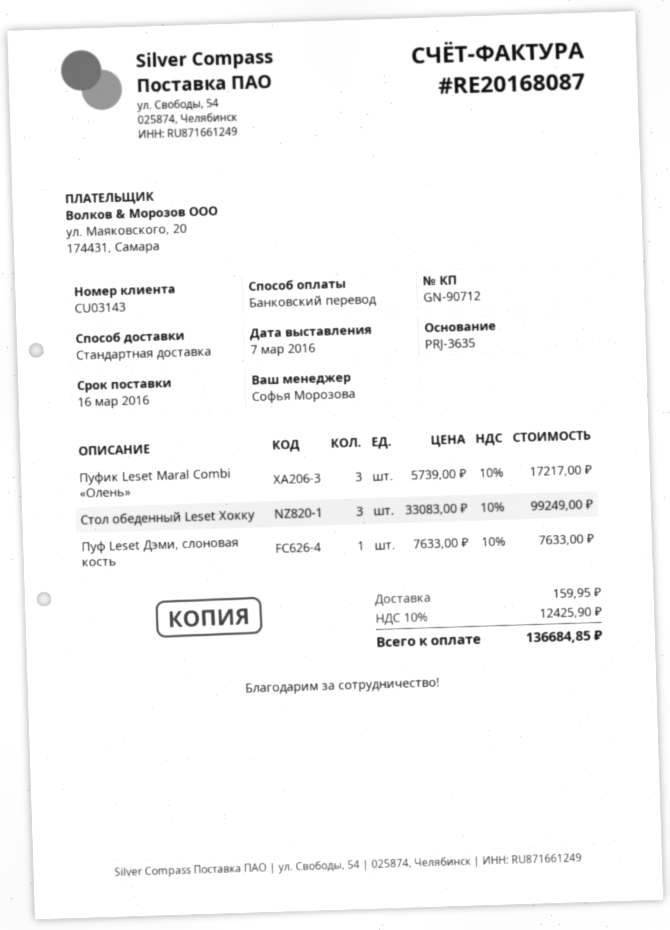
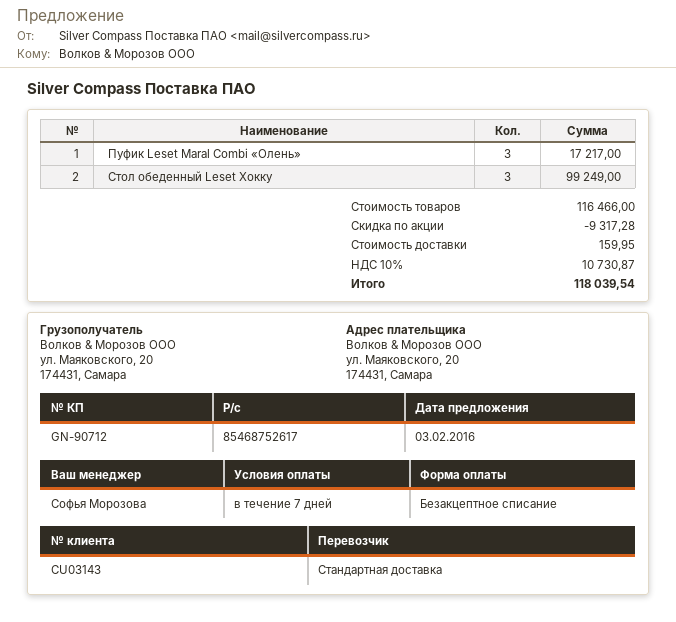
payment method: bank transfer -> direct debit
Пуф Leset Дэми, слоновая кость: 1 for 7633.00 -> none
discount: none -> 9317.28
tax: 10% = 12425.90 -> 10% = 10730.87
total: 136684.85 -> 118039.54

